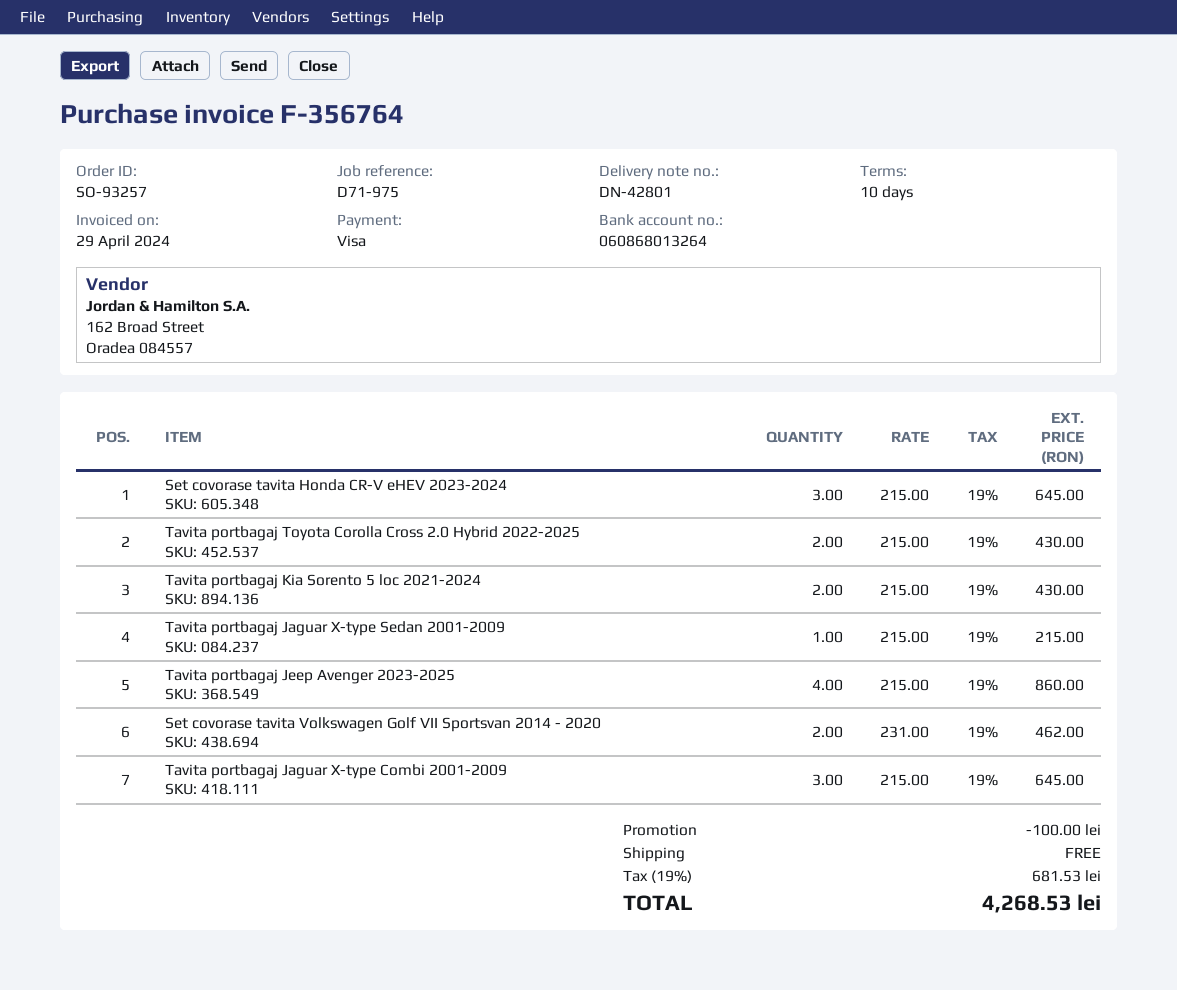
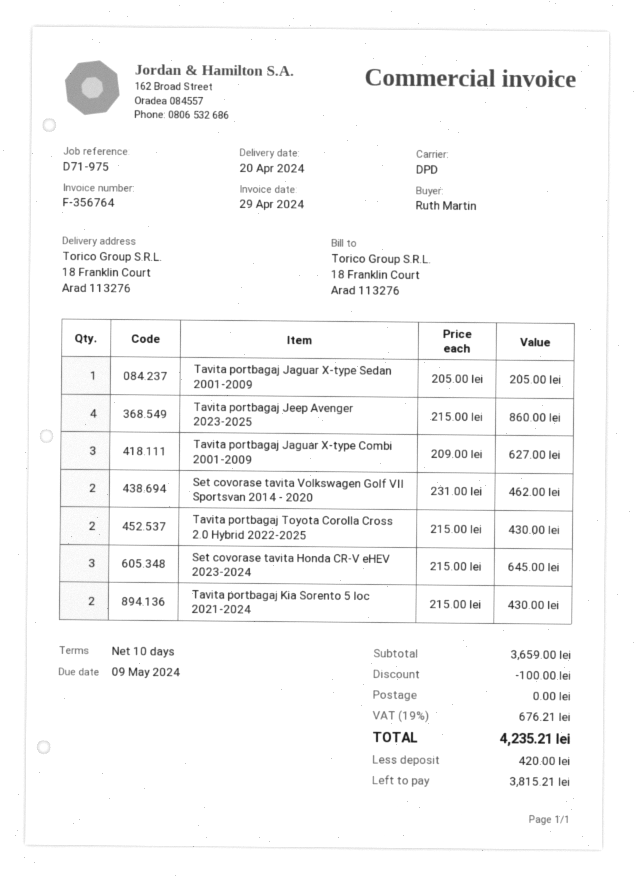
Tavita portbagaj Jaguar X-type Sedan 2001-2009: 1 x 215.00 = 215.00 -> 1 x 205.00 = 205.00
Tavita portbagaj Jaguar X-type Combi 2001-2009: 3 x 215.00 = 645.00 -> 3 x 209.00 = 627.00
tax: 19% = 681.53 -> 19% = 676.21
total: 4268.53 -> 4235.21

